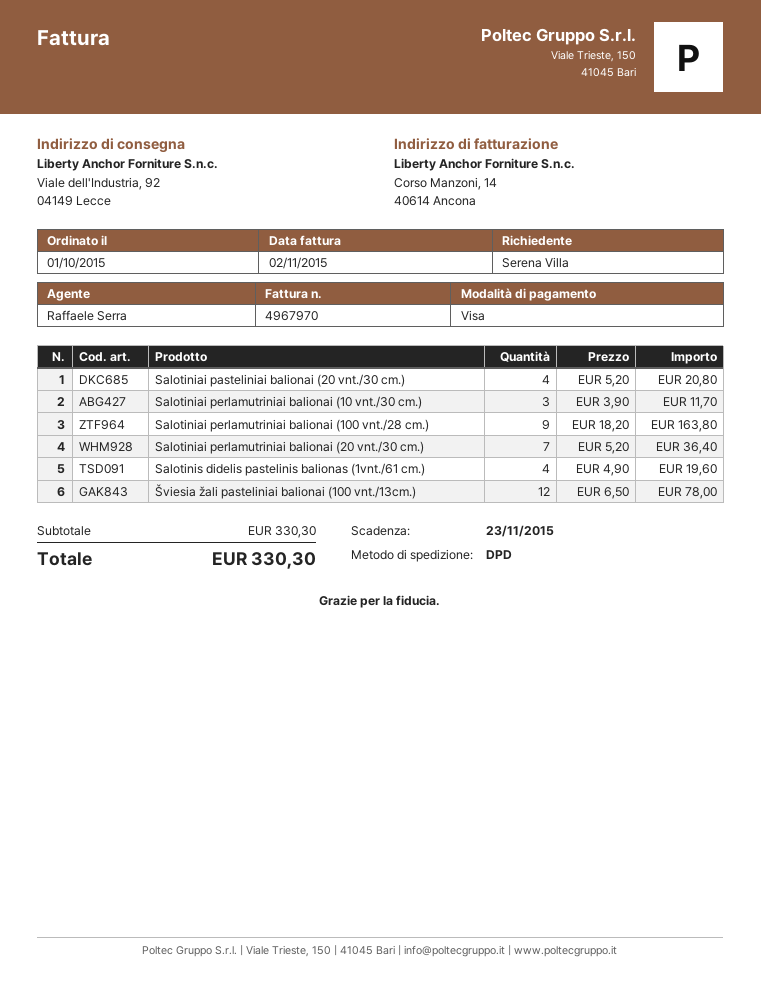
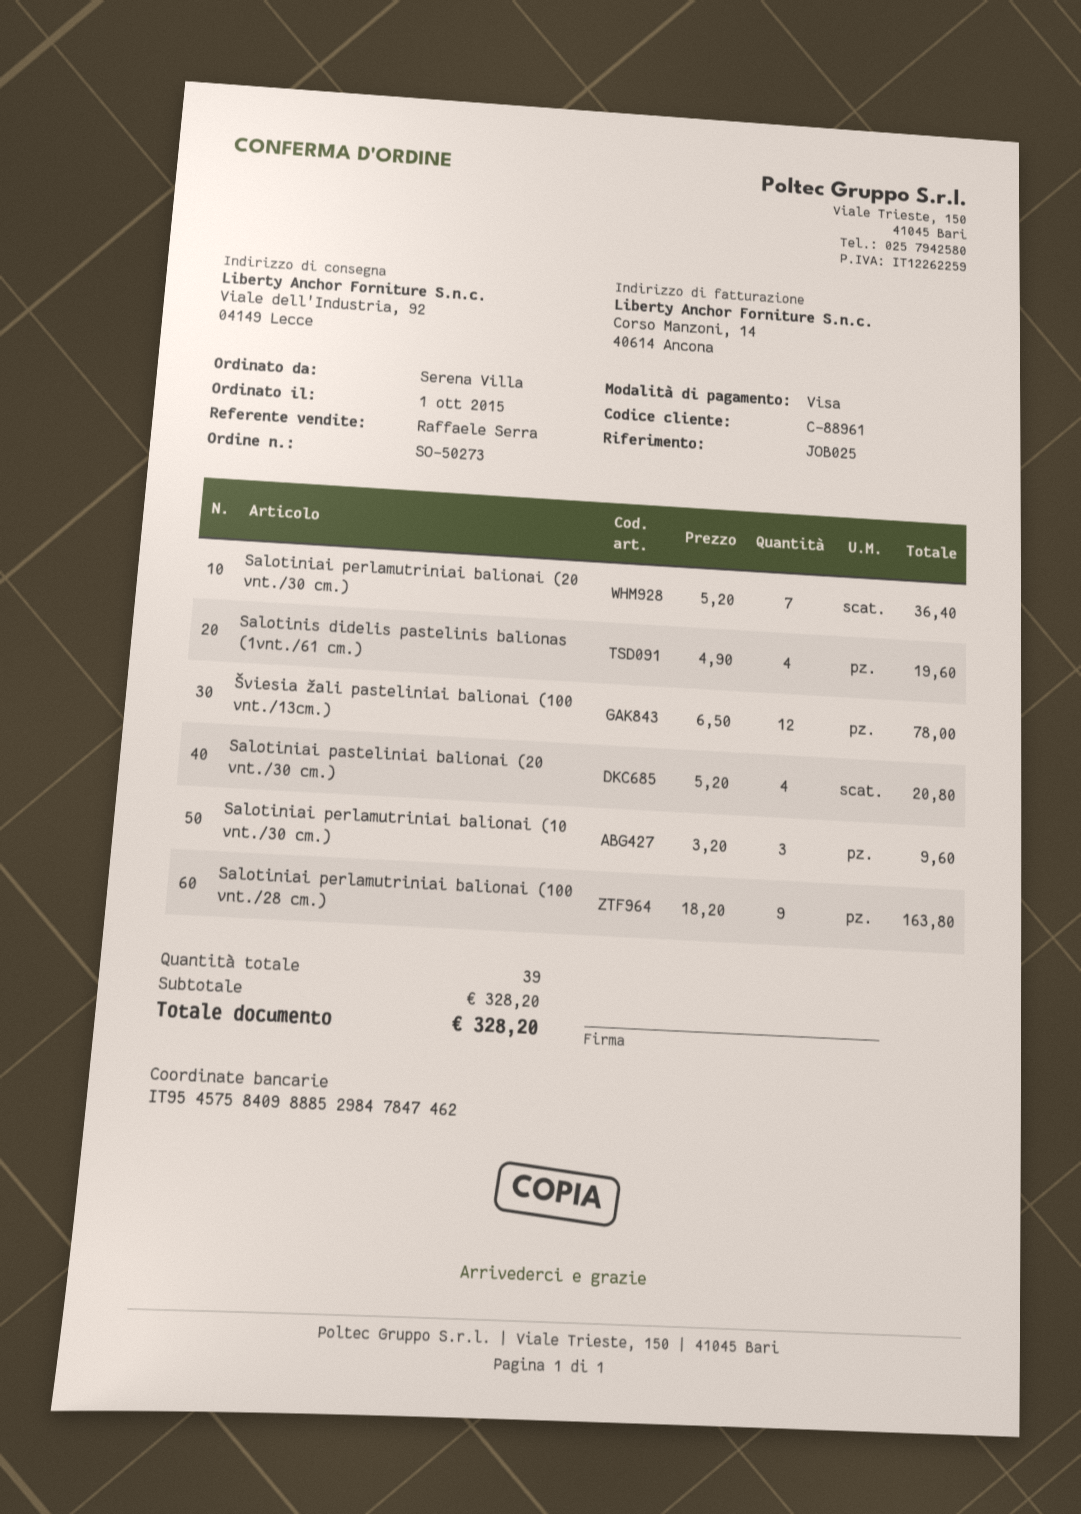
Salotiniai perlamutriniai balionai (10 vnt./30 cm.): 3 x 3.90 = 11.70 -> 3 x 3.20 = 9.60
subtotal: 330.30 -> 328.20
total: 330.30 -> 328.20

